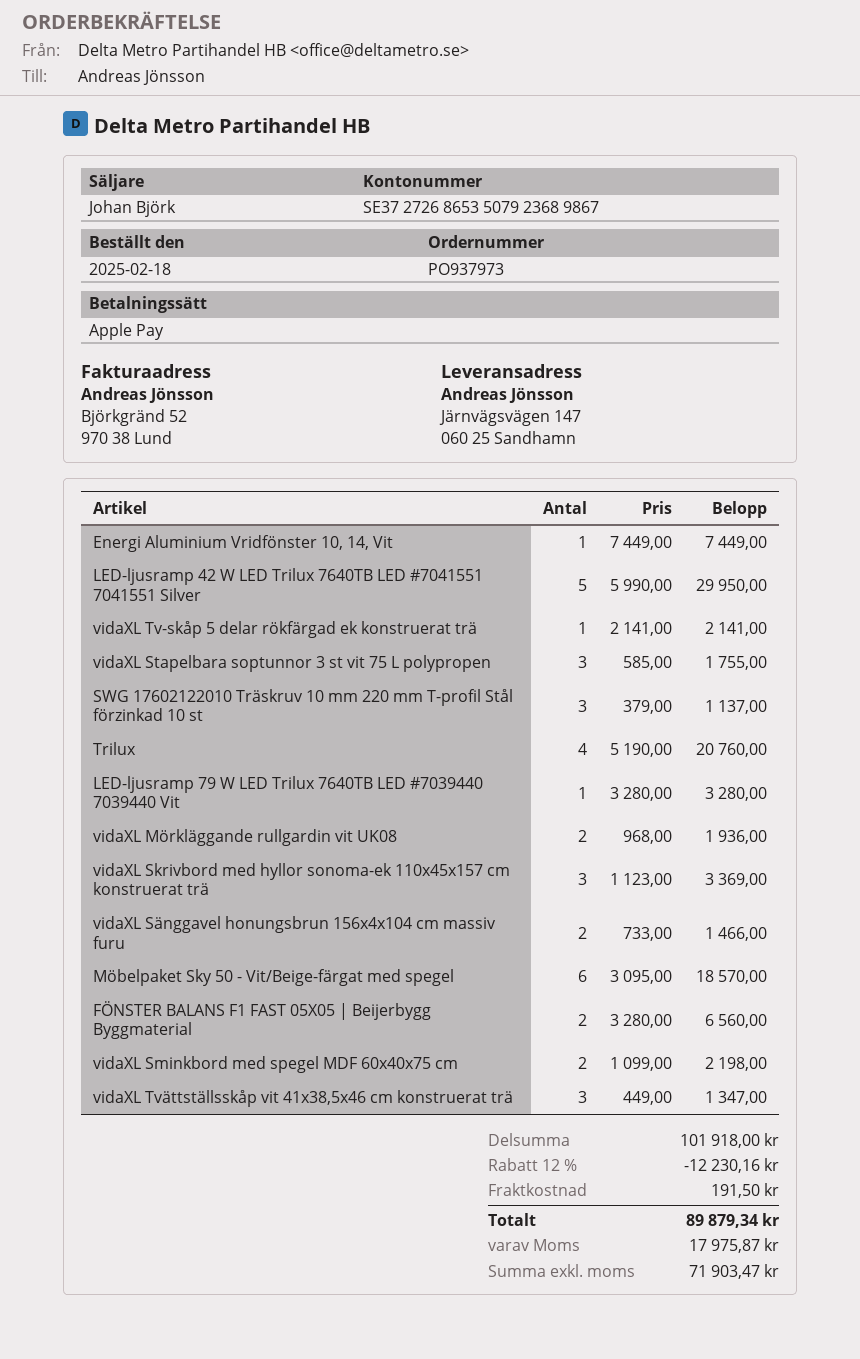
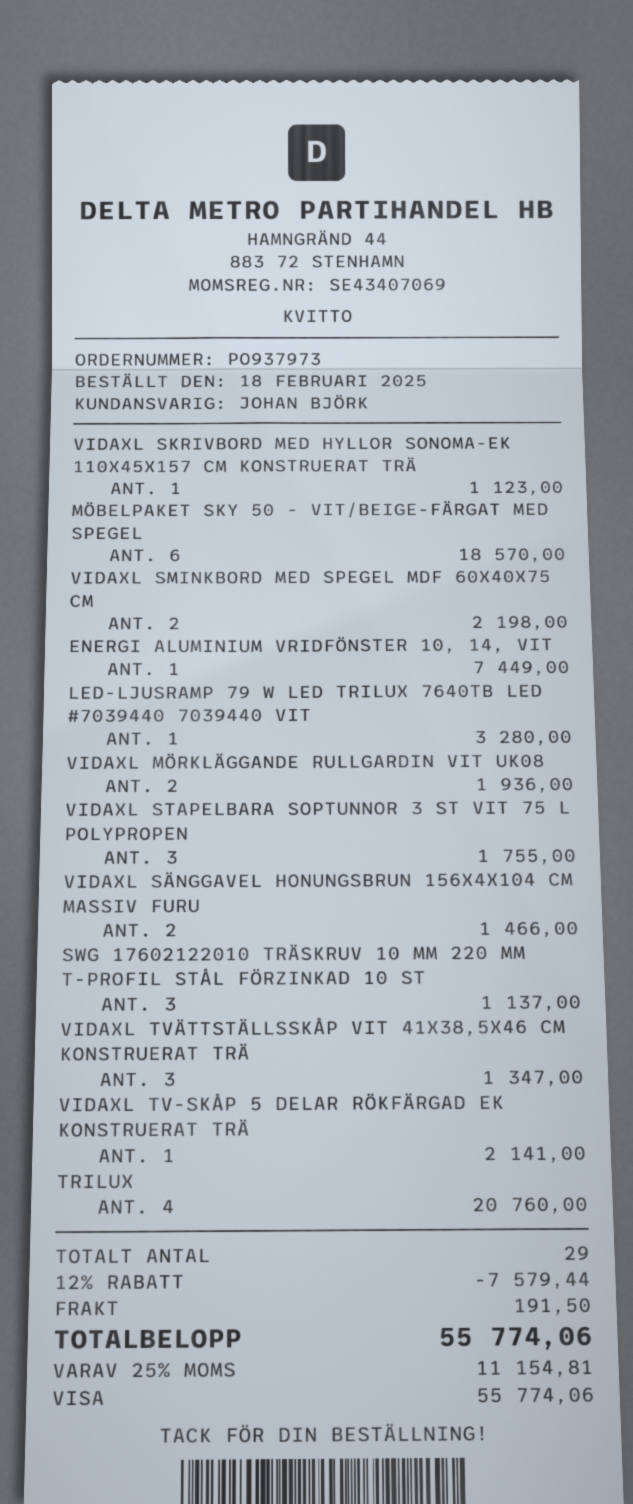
payment method: Apple Pay -> Visa
LED-ljusramp 42 W LED Trilux 7640TB LED #7041551 7041551 Silver: 5 for 29950.00 -> none
vidaXL Skrivbord med hyllor sonoma-ek 110x45x157 cm konstruerat trä: 3 for 3369.00 -> 1 for 1123.00
FÖNSTER BALANS F1 FAST 05X05 | Beijerbygg Byggmaterial: 2 for 6560.00 -> none
discount: 12% = 12230.16 -> 12% = 7579.44
tax: 17975.87 -> 11154.81
total: 89879.34 -> 55774.06

